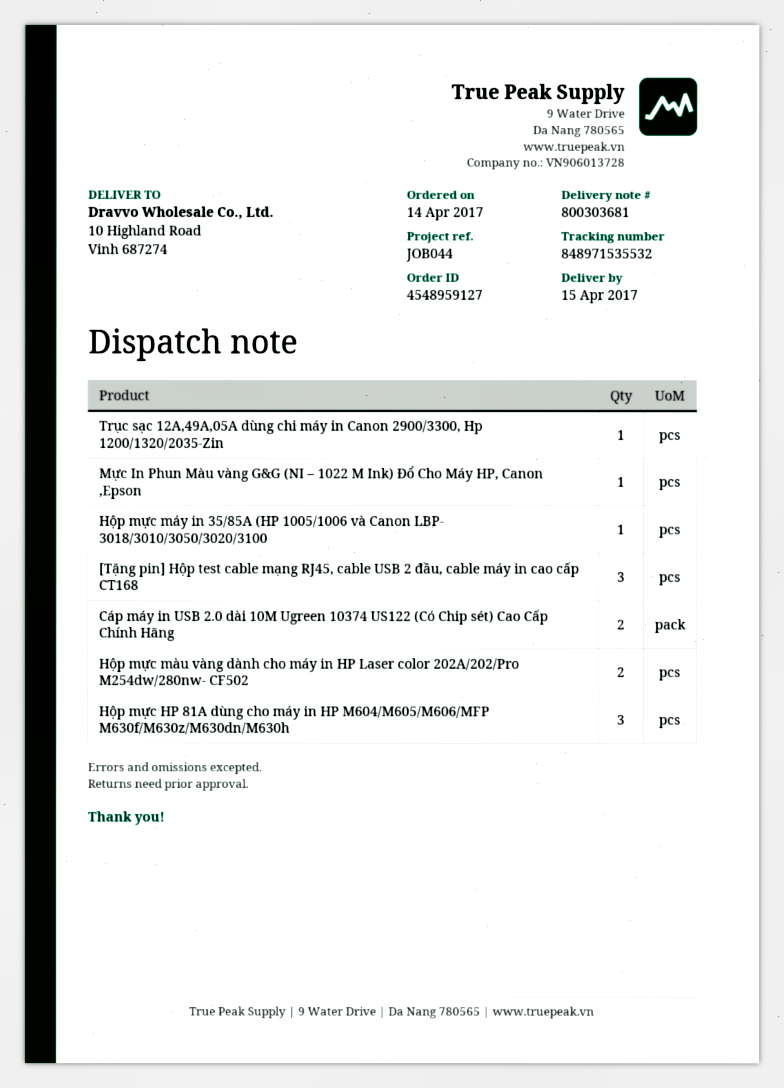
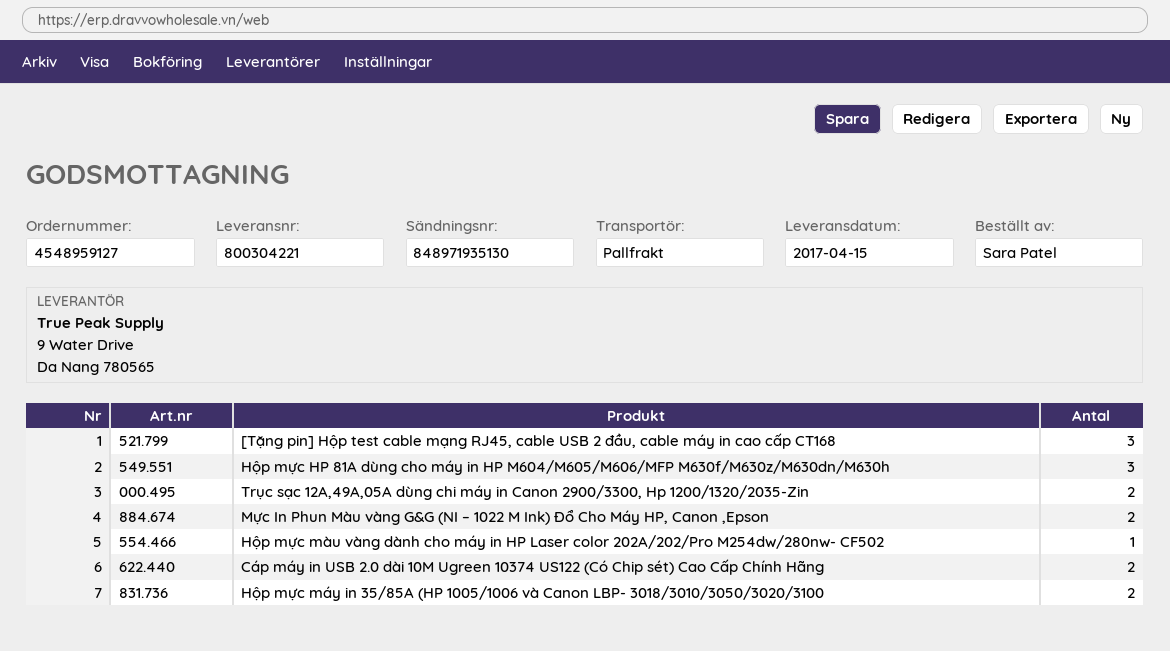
delivery note number: 800303681 -> 800304221
tracking number: 848971535532 -> 848971935130
Trục sạc 12A,49A,05A dùng chi máy in Canon 2900/3300, Hp 1200/1320/2035-Zin: 1 -> 2
Mực In Phun Màu vàng G&G (NI – 1022 M Ink) Đổ Cho Máy HP, Canon ,Epson: 1 -> 2
Hộp mực máy in 35/85A (HP 1005/1006 và Canon LBP- 3018/3010/3050/3020/3100: 1 -> 2
Hộp mực màu vàng dành cho máy in HP Laser color 202A/202/Pro M254dw/280nw- CF502: 2 -> 1

